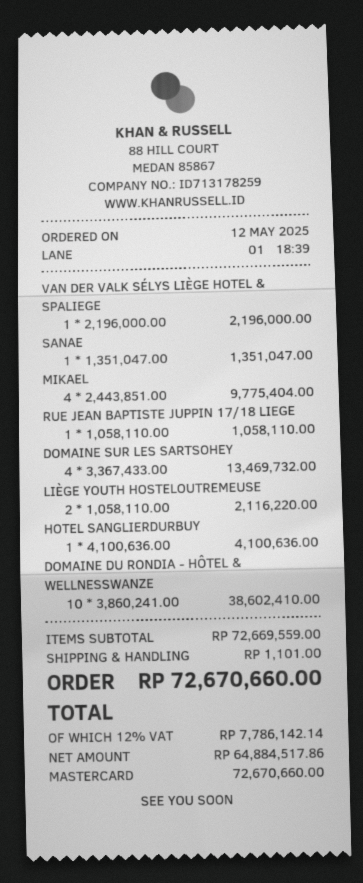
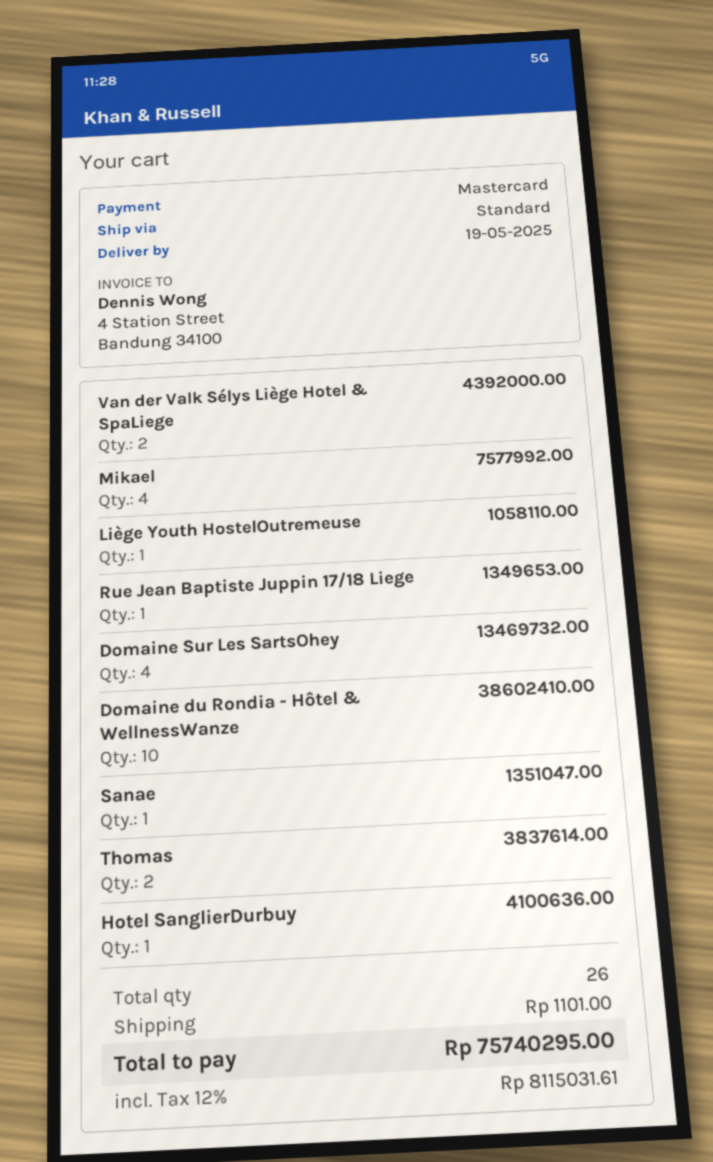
VAN DER VALK SÉLYS LIÈGE HOTEL & SPALIEGE: 1 for 2196000.00 -> 2 for 4392000.00
MIKAEL: 4 for 9775404.00 -> 4 for 7577992.00
RUE JEAN BAPTISTE JUPPIN 17/18 LIEGE: 1 for 1058110.00 -> 1 for 1349653.00
LIÈGE YOUTH HOSTELOUTREMEUSE: 2 for 2116220.00 -> 1 for 1058110.00
Thomas: none -> 2 for 3837614.00
tax: 12% = 7786142.14 -> 12% = 8115031.61
total: 72670660.00 -> 75740295.00

